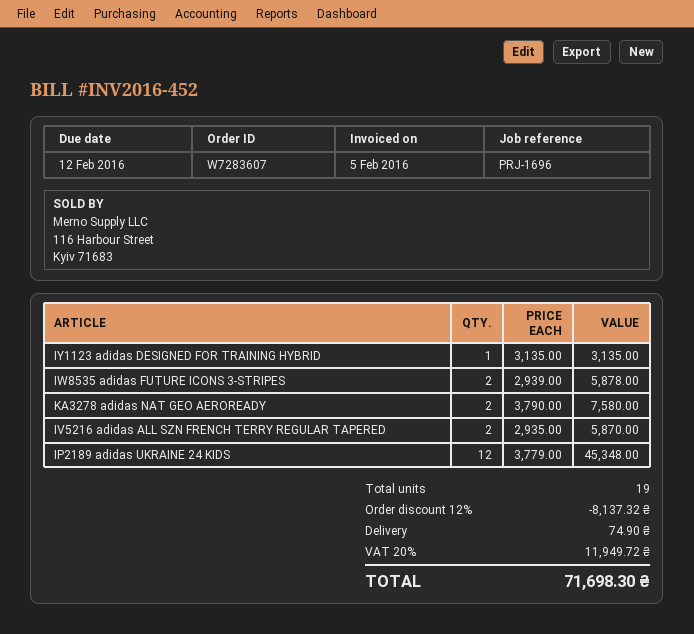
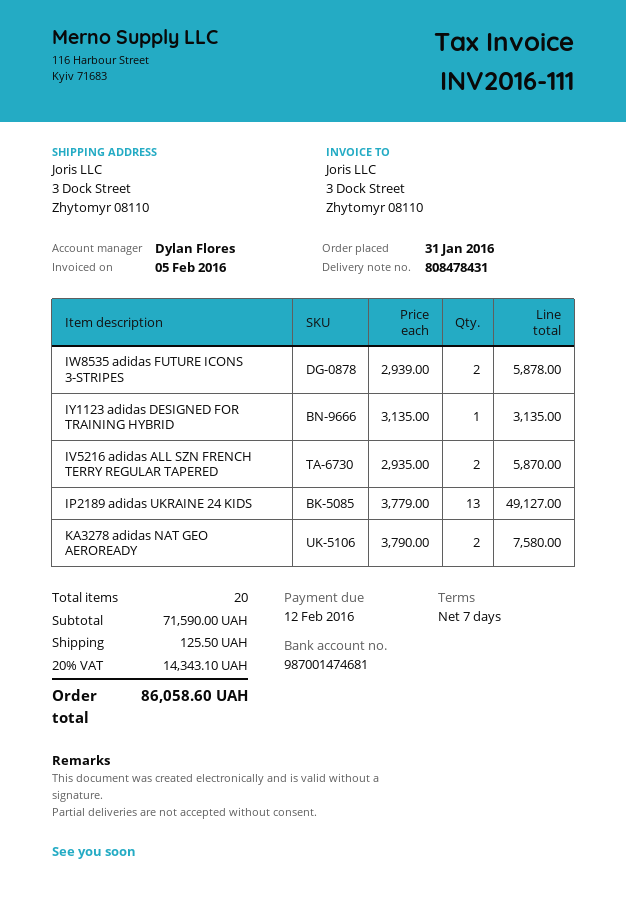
invoice number: INV2016-452 -> INV2016-111
IP2189 adidas UKRAINE 24 KIDS: 12 x 3779.00 = 45348.00 -> 13 x 3779.00 = 49127.00
total quantity: 19 -> 20
discount: 12% = 8137.32 -> none
shipping: 74.90 -> 125.50
tax: 20% = 11949.72 -> 20% = 14343.10
total: 71698.30 -> 86058.60

